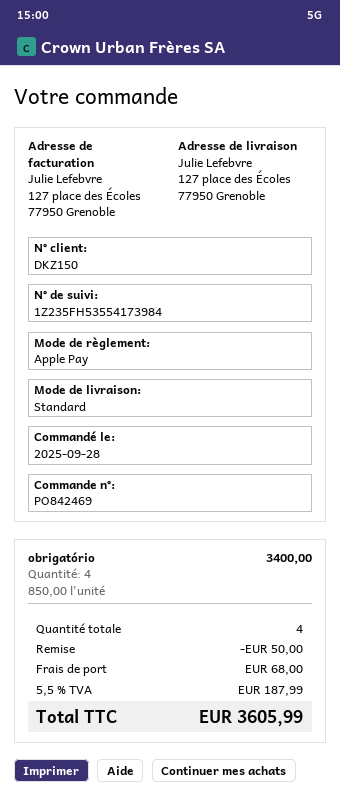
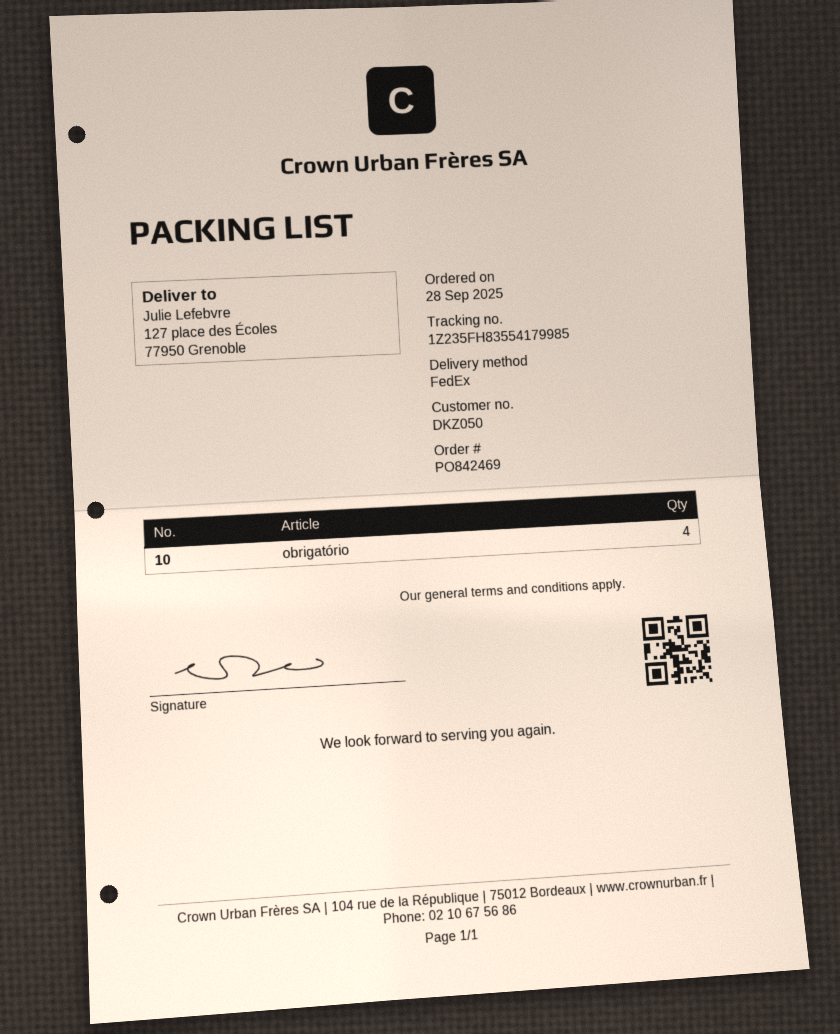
customer number: DKZ150 -> DKZ050
shipping method: standard -> FedEx
tracking number: 1Z235FH53554173984 -> 1Z235FH83554179985

